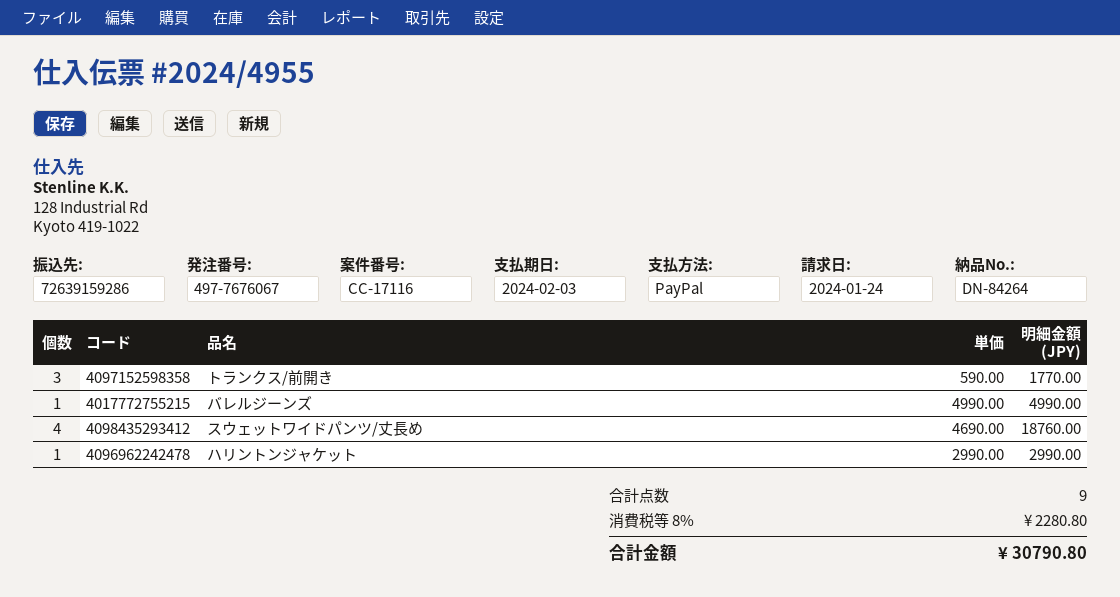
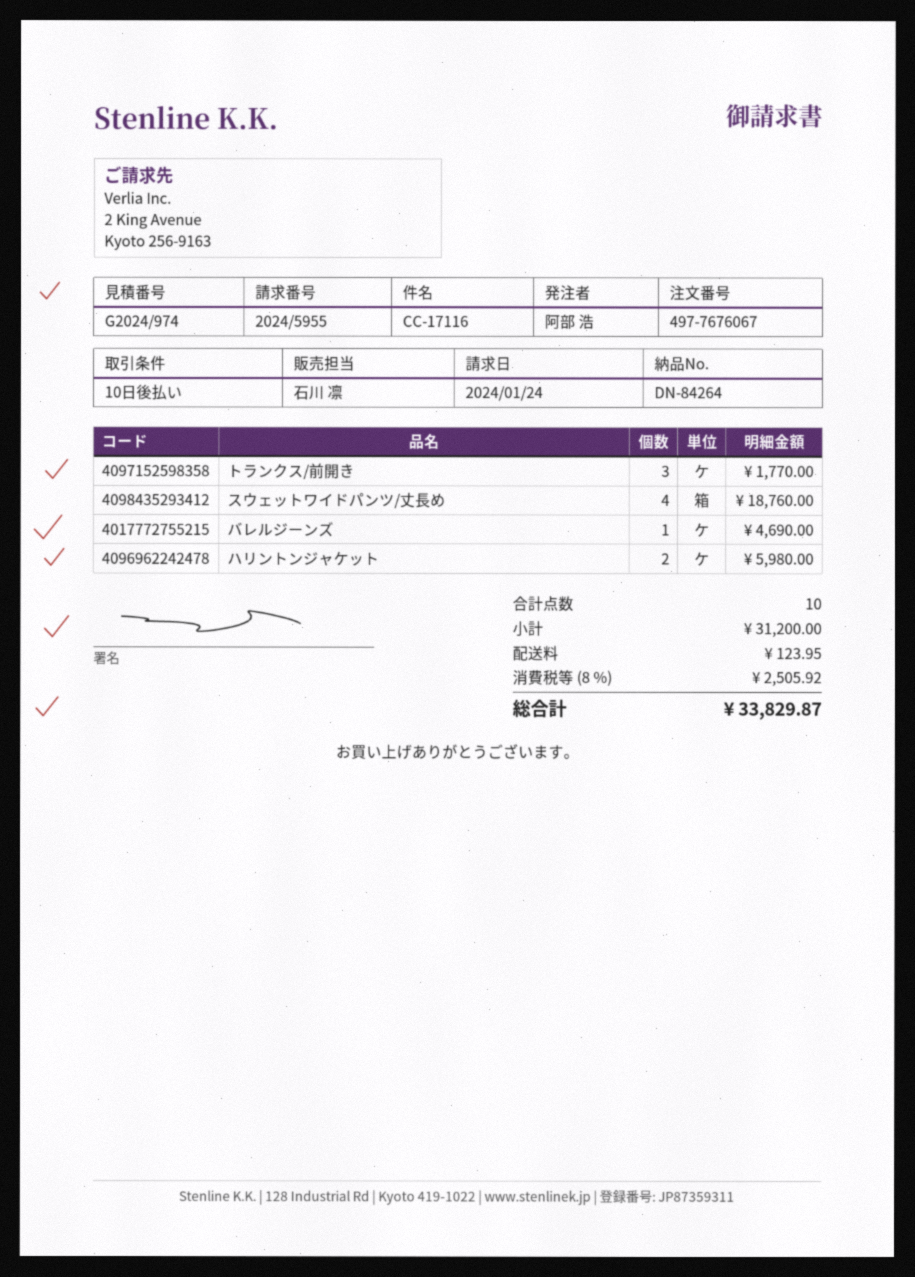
invoice number: 2024/4955 -> 2024/5955
バレルジーンズ: 1 for 4990.00 -> 1 for 4690.00
ハリントンジャケット: 1 for 2990.00 -> 2 for 5980.00
total quantity: 9 -> 10
shipping: none -> 123.95
tax: 8% = 2280.80 -> 8% = 2505.92
total: 30790.80 -> 33829.87

